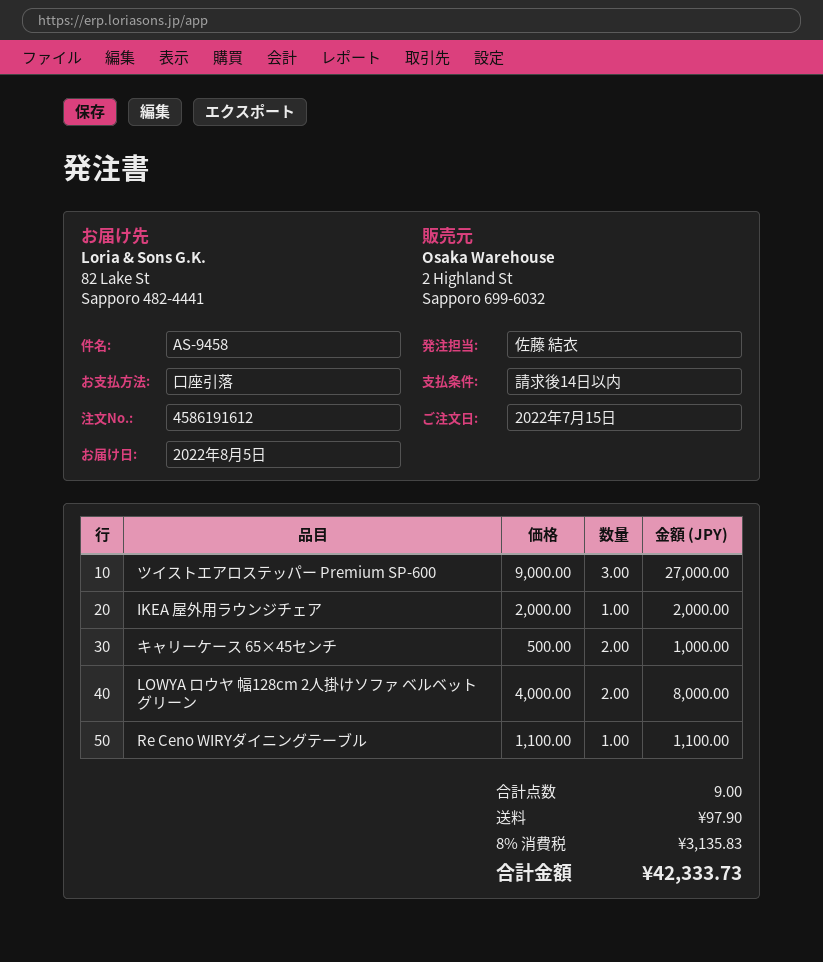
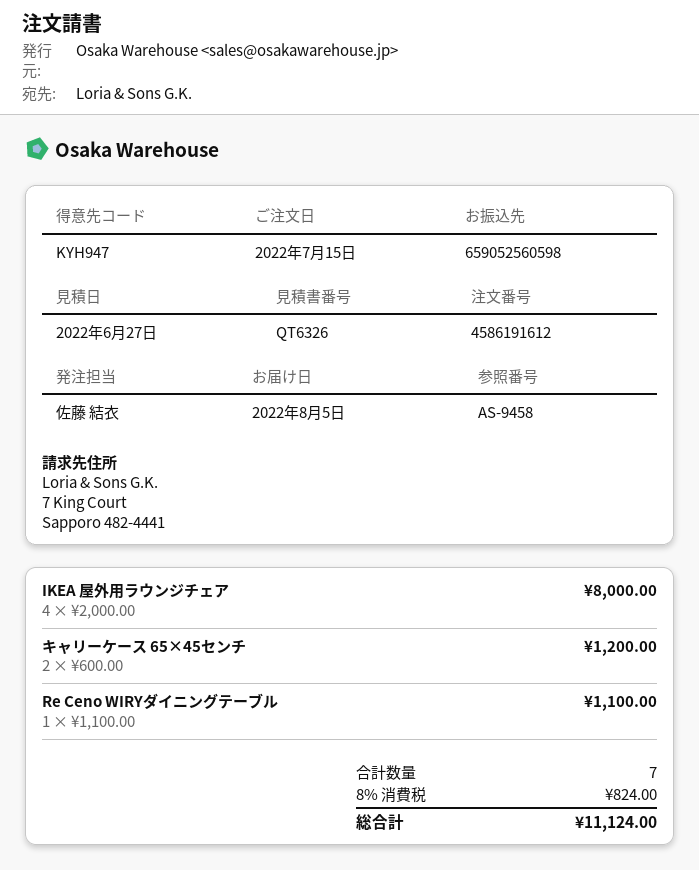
ツイストエアロステッパー Premium SP-600: 3 x 9000.00 = 27000.00 -> none
IKEA 屋外用ラウンジチェア: 1 x 2000.00 = 2000.00 -> 4 x 2000.00 = 8000.00
キャリーケース 65×45センチ: 2 x 500.00 = 1000.00 -> 2 x 600.00 = 1200.00
LOWYA ロウヤ 幅128cm 2人掛けソファ ベルベットグリーン: 2 x 4000.00 = 8000.00 -> none
total quantity: 9 -> 7
shipping: 97.90 -> none
tax: 8% = 3135.83 -> 8% = 824.00
total: 42333.73 -> 11124.00

